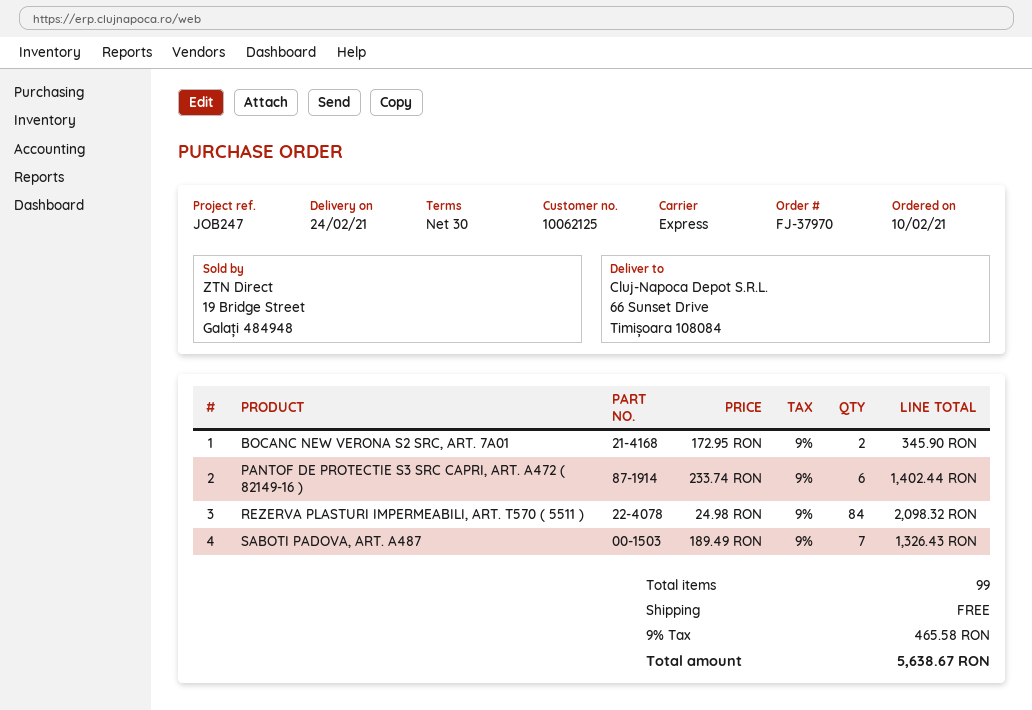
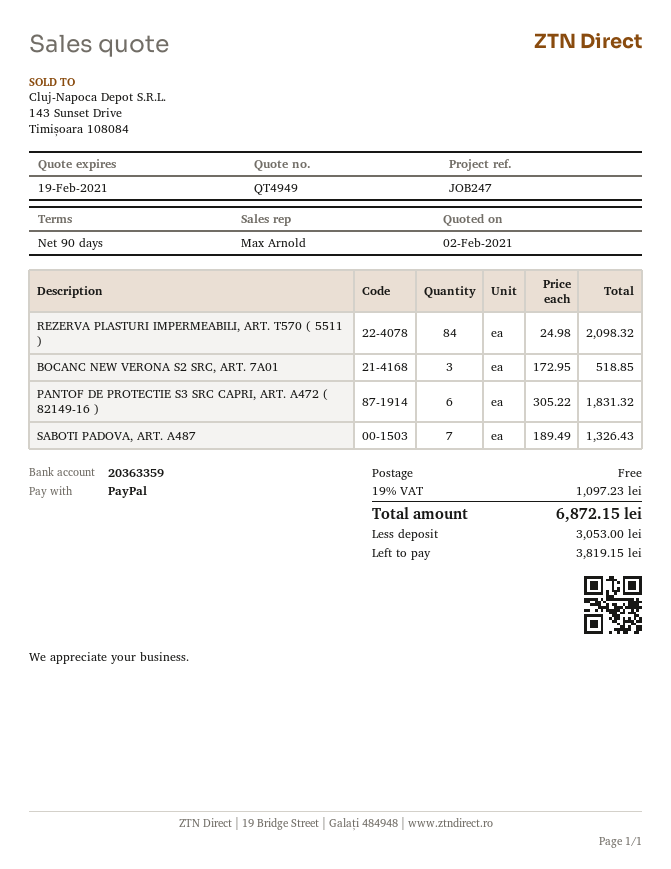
payment terms: 30 days -> 90 days
BOCANC NEW VERONA S2 SRC, ART. 7A01: 2 x 172.95 = 345.90 -> 3 x 172.95 = 518.85
PANTOF DE PROTECTIE S3 SRC CAPRI, ART. A472 ( 82149-16 ): 6 x 233.74 = 1402.44 -> 6 x 305.22 = 1831.32
tax: 9% = 465.58 -> 19% = 1097.23
total: 5638.67 -> 6872.15

